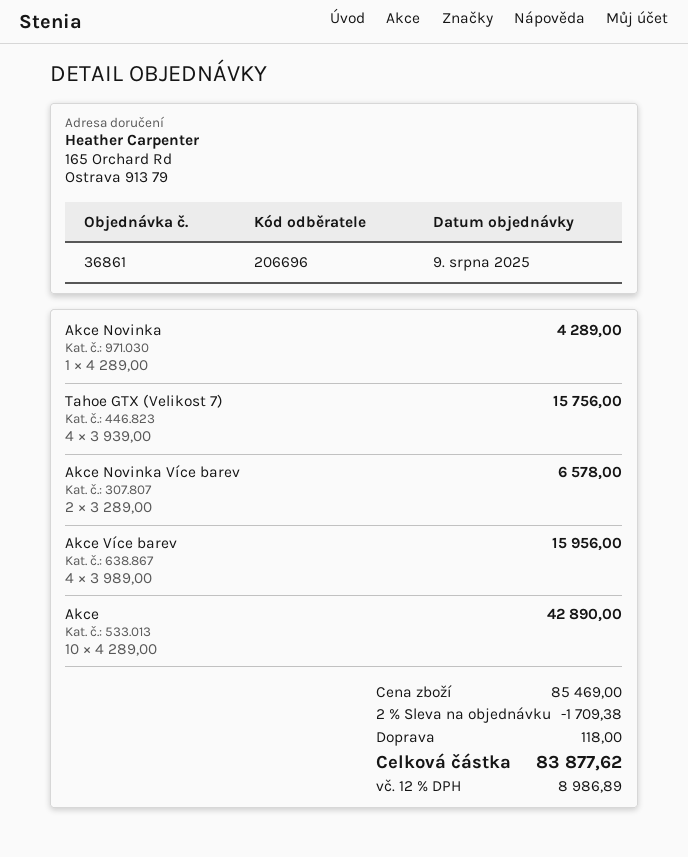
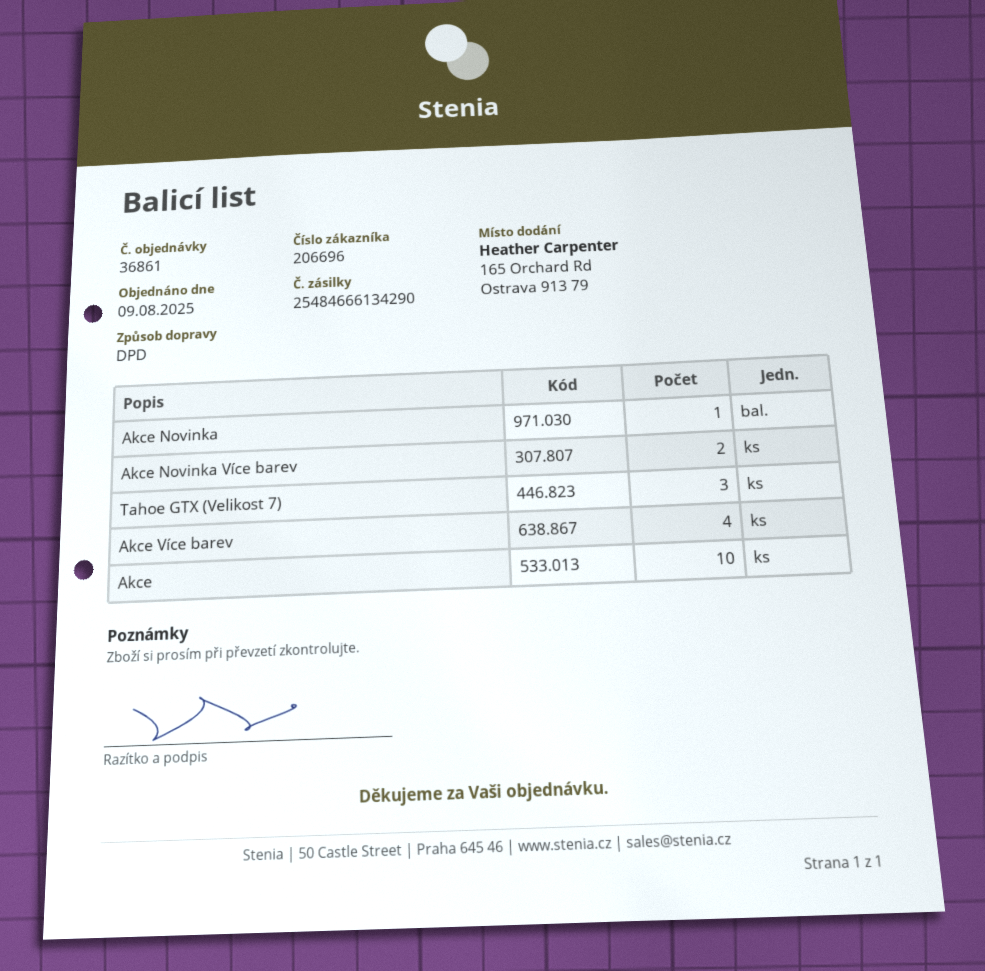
Tahoe GTX (Velikost 7): 4 -> 3

